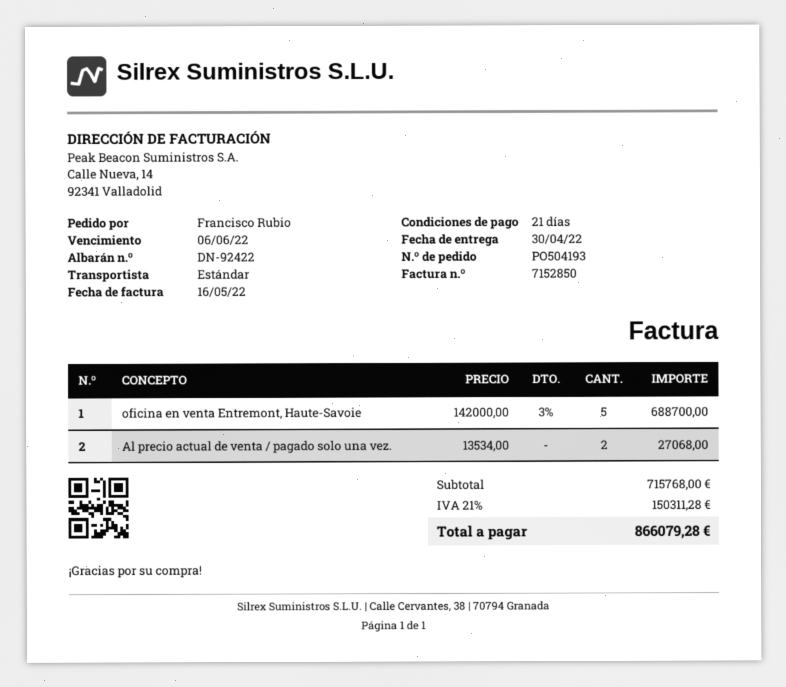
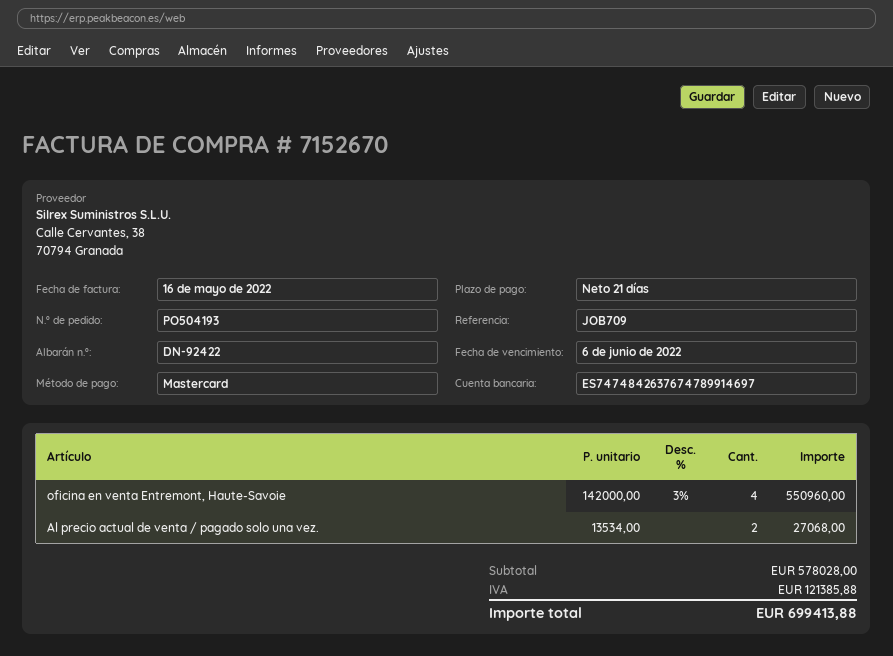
invoice number: 7152850 -> 7152670
oficina en venta Entremont, Haute-Savoie: 5 x 142000.00 - 3% = 688700.00 -> 4 x 142000.00 - 3% = 550960.00
subtotal: 715768.00 -> 578028.00
tax: 150311.28 -> 121385.88
total: 866079.28 -> 699413.88

